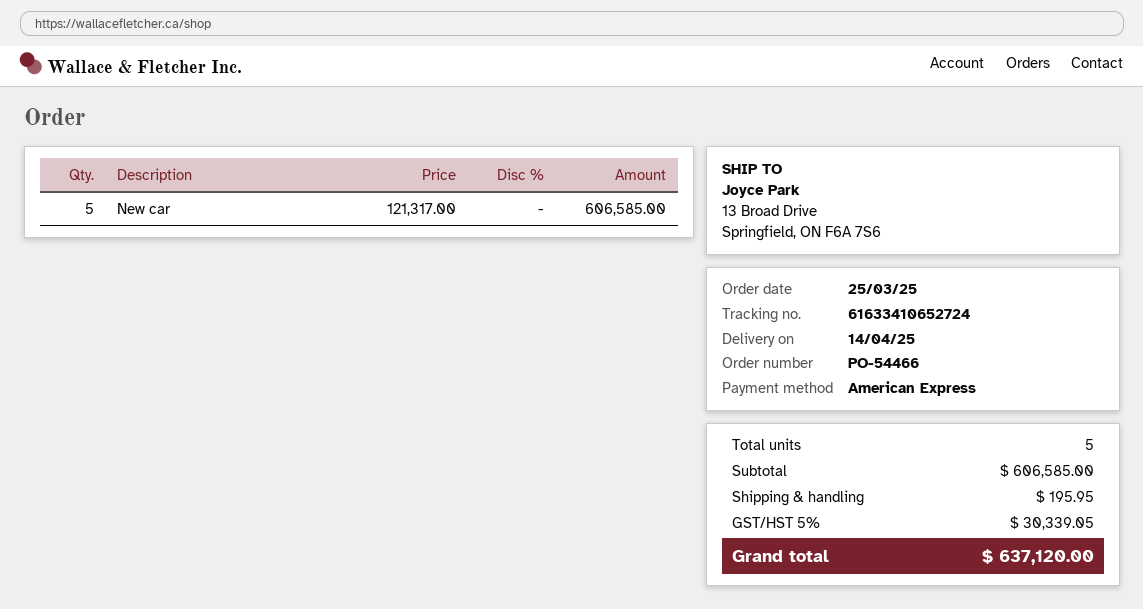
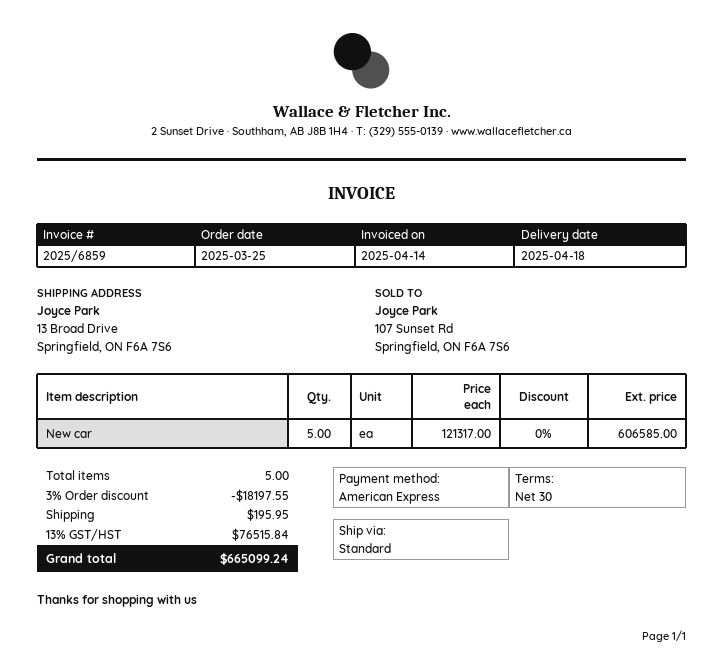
delivery date: 2025-04-14 -> 2025-04-18
discount: none -> 3% = 18197.55
tax: 5% = 30339.05 -> 13% = 76515.84
total: 637120.00 -> 665099.24

